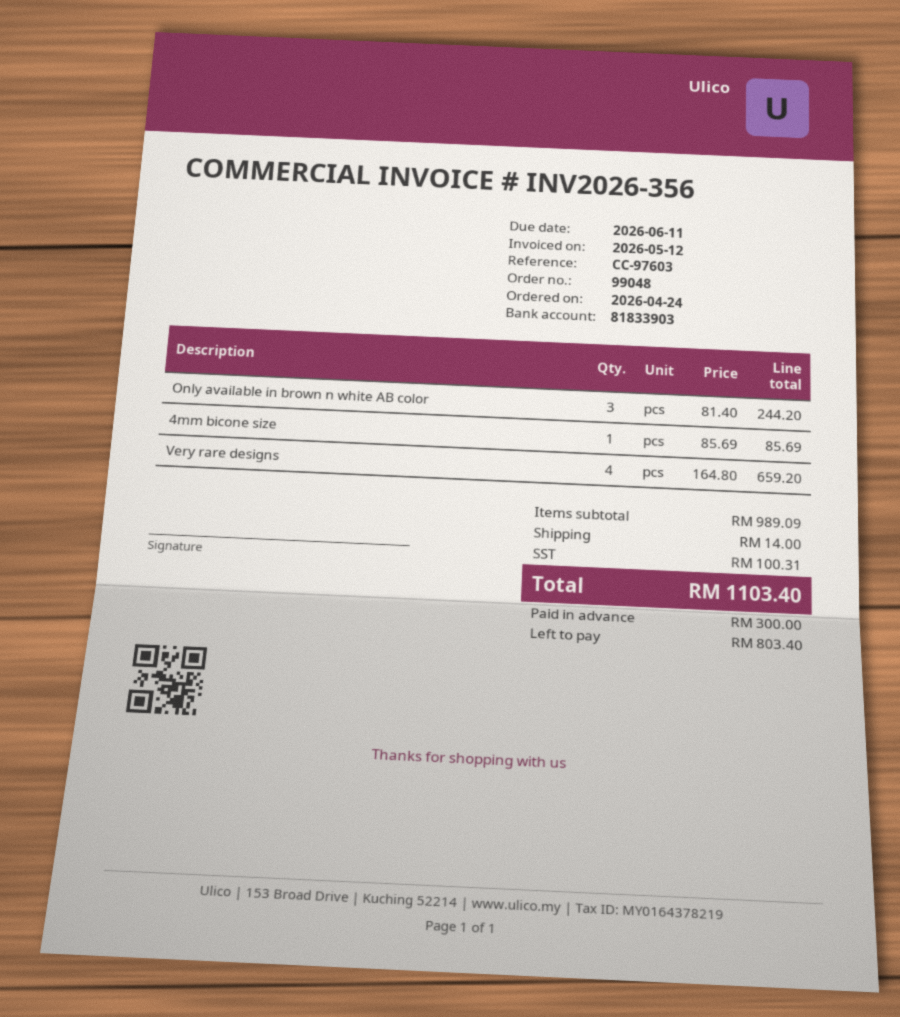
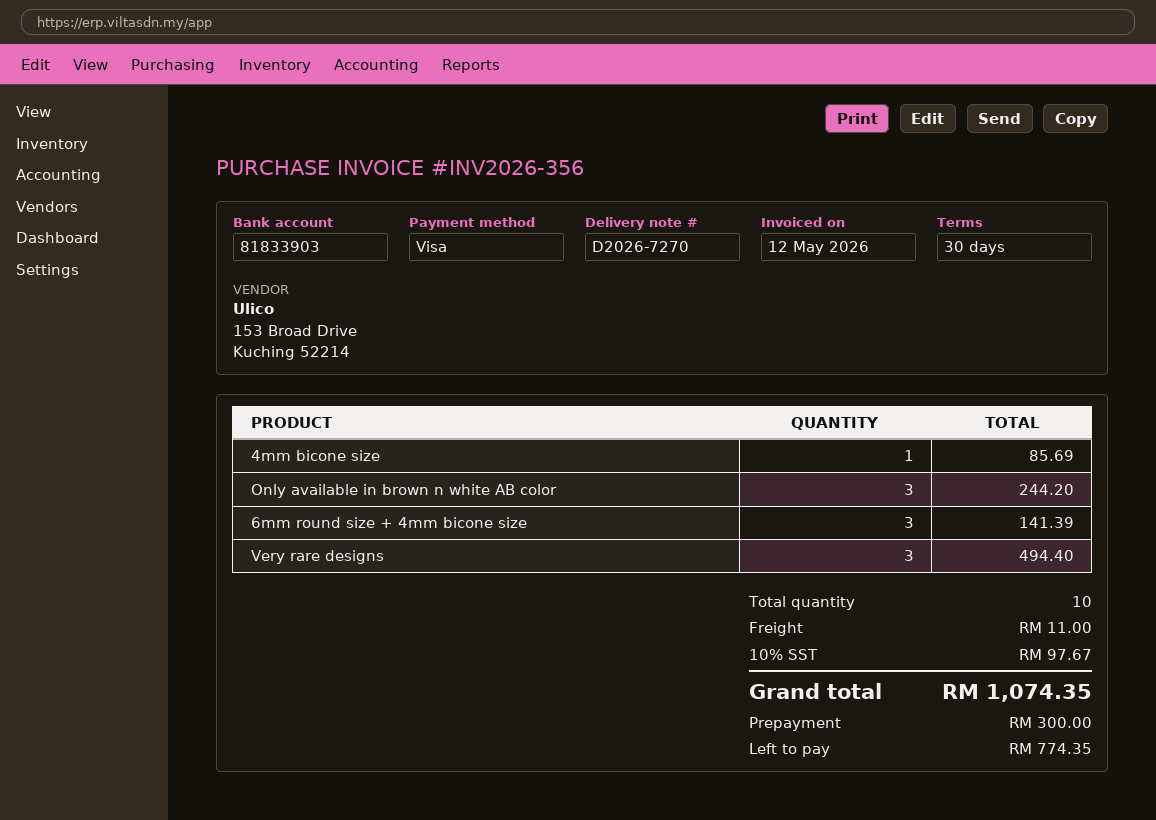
Very rare designs: 4 for 659.20 -> 3 for 494.40
6mm round size + 4mm bicone size: none -> 3 for 141.39
shipping: 14.00 -> 11.00
tax: 100.31 -> 97.67
total: 1103.40 -> 1074.35
balance: 803.40 -> 774.35

